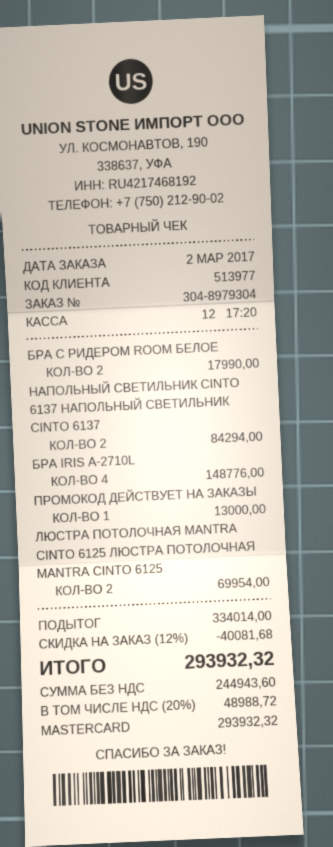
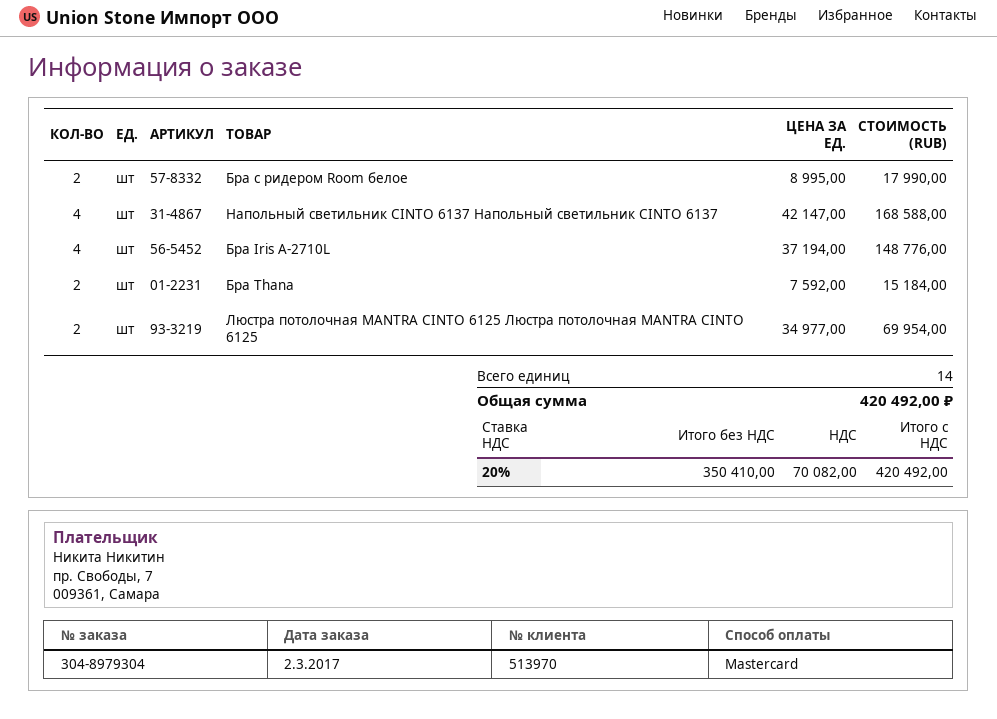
customer number: 513977 -> 513970
НАПОЛЬНЫЙ СВЕТИЛЬНИК CINTO 6137 НАПОЛЬНЫЙ СВЕТИЛЬНИК CINTO 6137: 2 for 84294.00 -> 4 for 168588.00
ПРОМОКОД ДЕЙСТВУЕТ НА ЗАКАЗЫ: 1 for 13000.00 -> none
Бра Thana: none -> 2 for 15184.00
discount: 12% = 40081.68 -> none
net: 244943.60 -> 350410.00
tax: 20% = 48988.72 -> 20% = 70082.00
total: 293932.32 -> 420492.00

